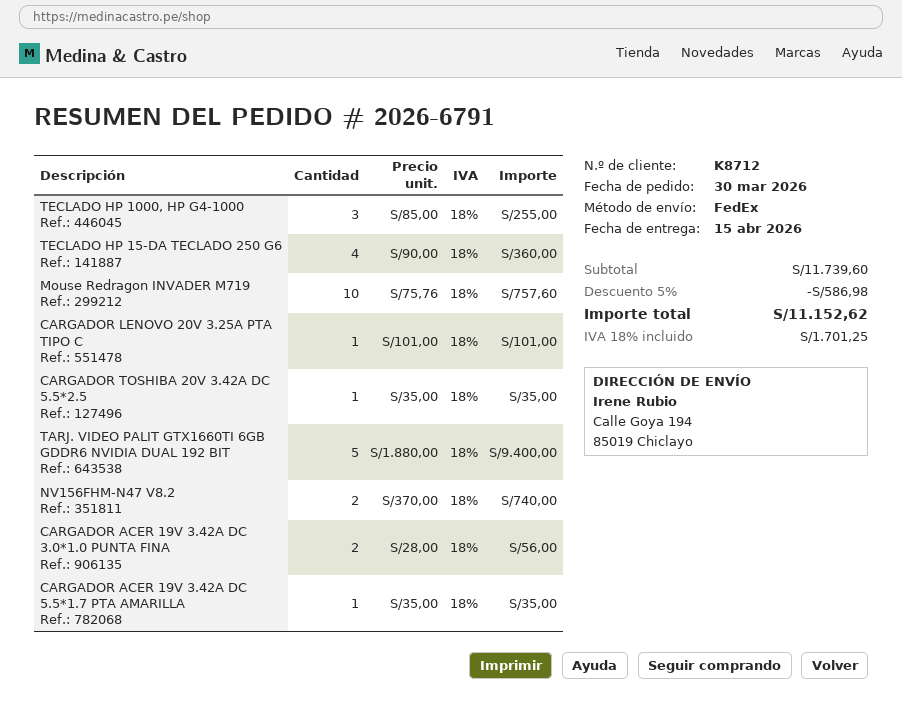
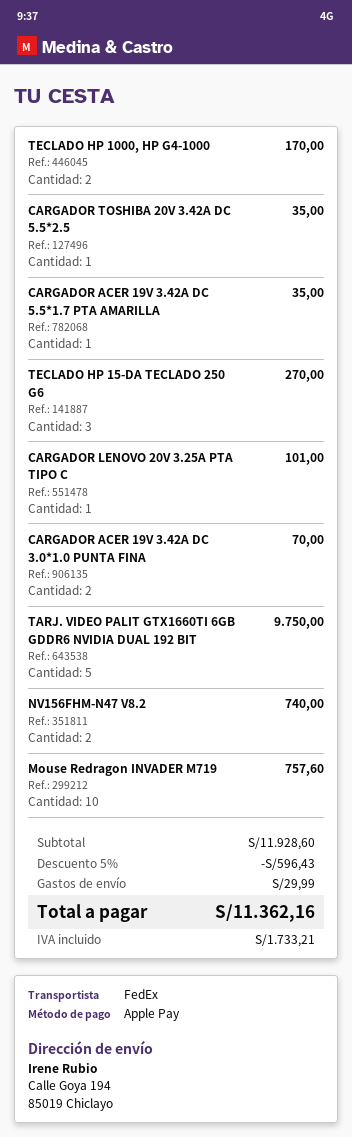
TECLADO HP 1000, HP G4-1000: 3 for 255.00 -> 2 for 170.00
TECLADO HP 15-DA TECLADO 250 G6: 4 for 360.00 -> 3 for 270.00
TARJ. VIDEO PALIT GTX1660TI 6GB GDDR6 NVIDIA DUAL 192 BIT: 5 for 9400.00 -> 5 for 9750.00
CARGADOR ACER 19V 3.42A DC 3.0*1.0 PUNTA FINA: 2 for 56.00 -> 2 for 70.00
subtotal: 11739.60 -> 11928.60
discount: 5% = 586.98 -> 5% = 596.43
shipping: none -> 29.99
tax: 1701.25 -> 1733.21
total: 11152.62 -> 11362.16

